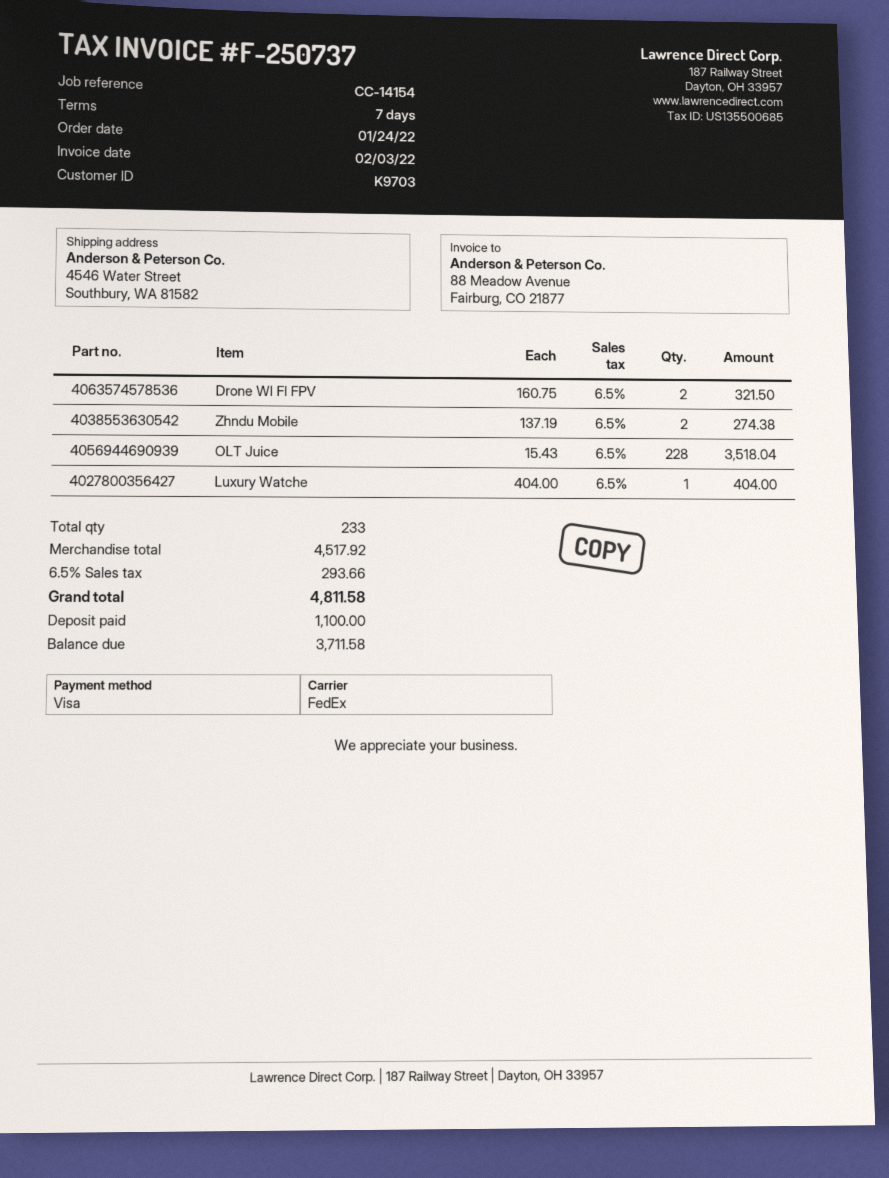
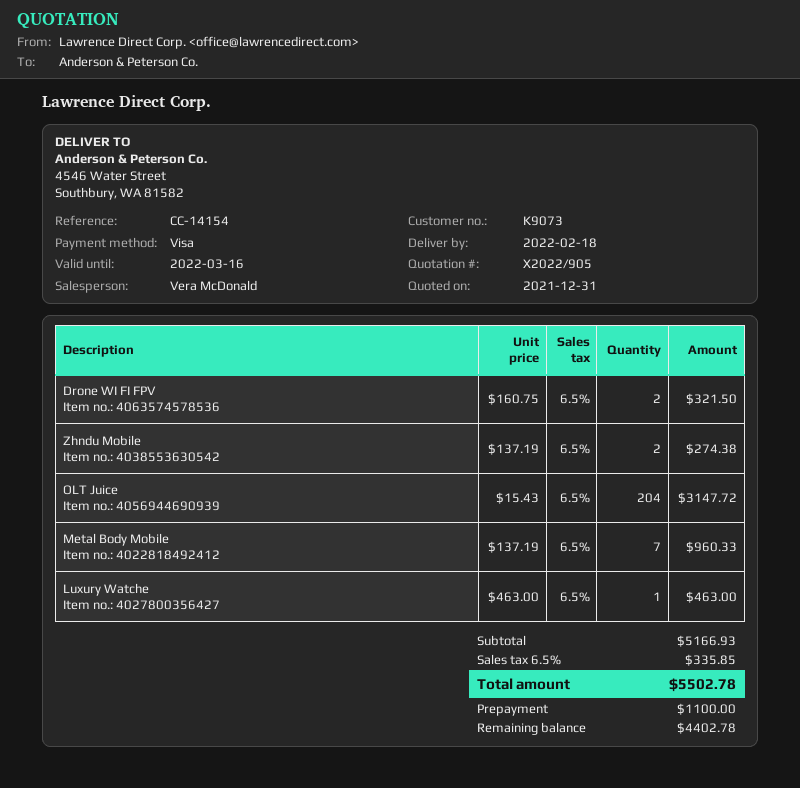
customer number: K9703 -> K9073
OLT Juice: 228 x 15.43 = 3518.04 -> 204 x 15.43 = 3147.72
Luxury Watche: 1 x 404.00 = 404.00 -> 1 x 463.00 = 463.00
Metal Body Mobile: none -> 7 x 137.19 = 960.33
subtotal: 4517.92 -> 5166.93
tax: 6.5% = 293.66 -> 6.5% = 335.85
total: 4811.58 -> 5502.78
balance: 3711.58 -> 4402.78

